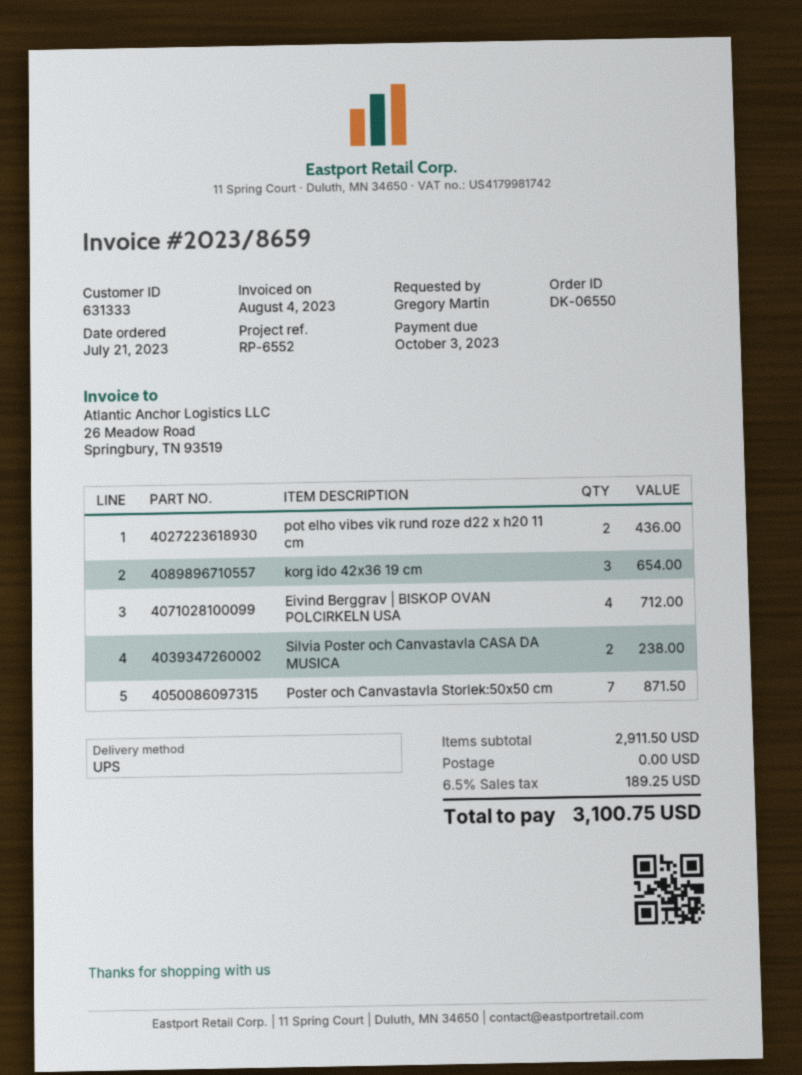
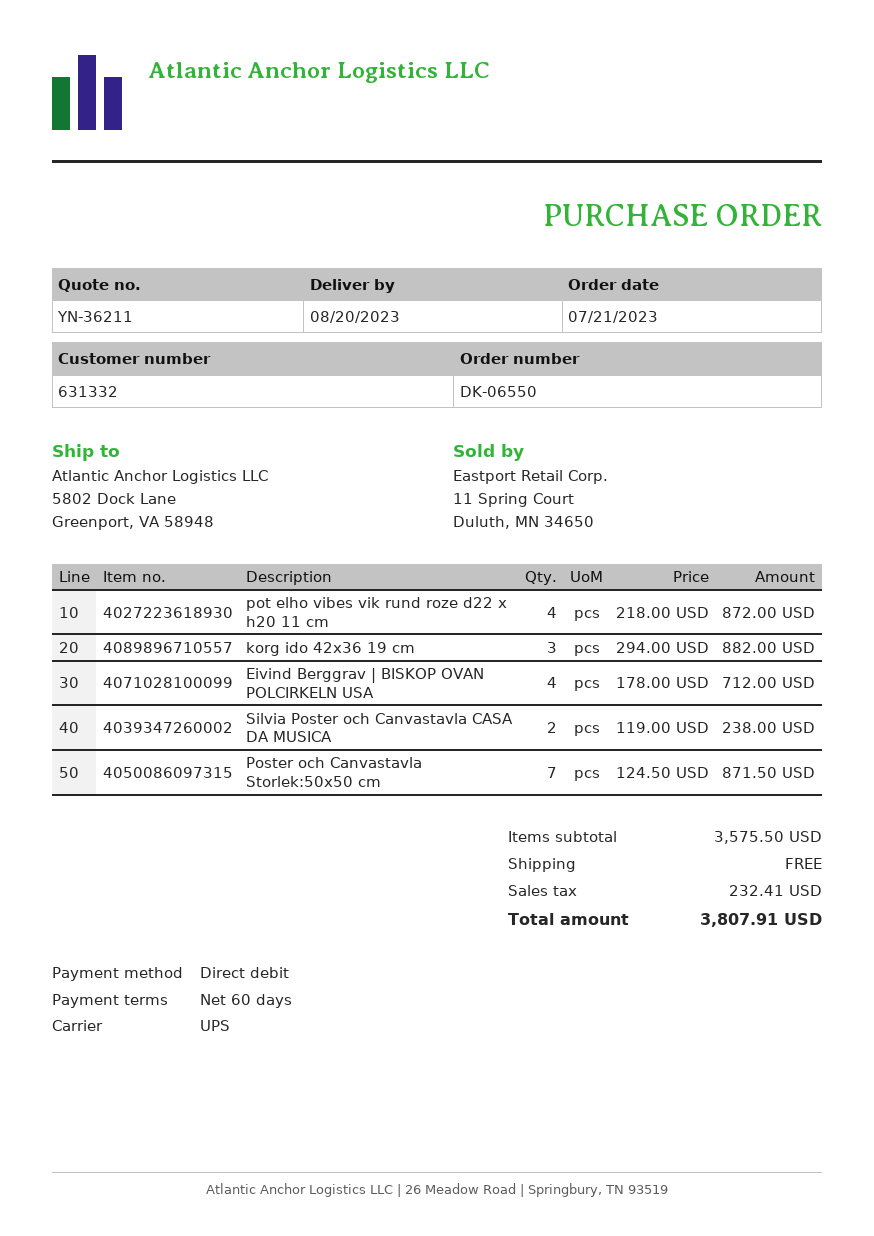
customer number: 631333 -> 631332
pot elho vibes vik rund roze d22 x h20 11 cm: 2 for 436.00 -> 4 for 872.00
korg ido 42x36 19 cm: 3 for 654.00 -> 3 for 882.00
subtotal: 2911.50 -> 3575.50
tax: 189.25 -> 232.41
total: 3100.75 -> 3807.91

